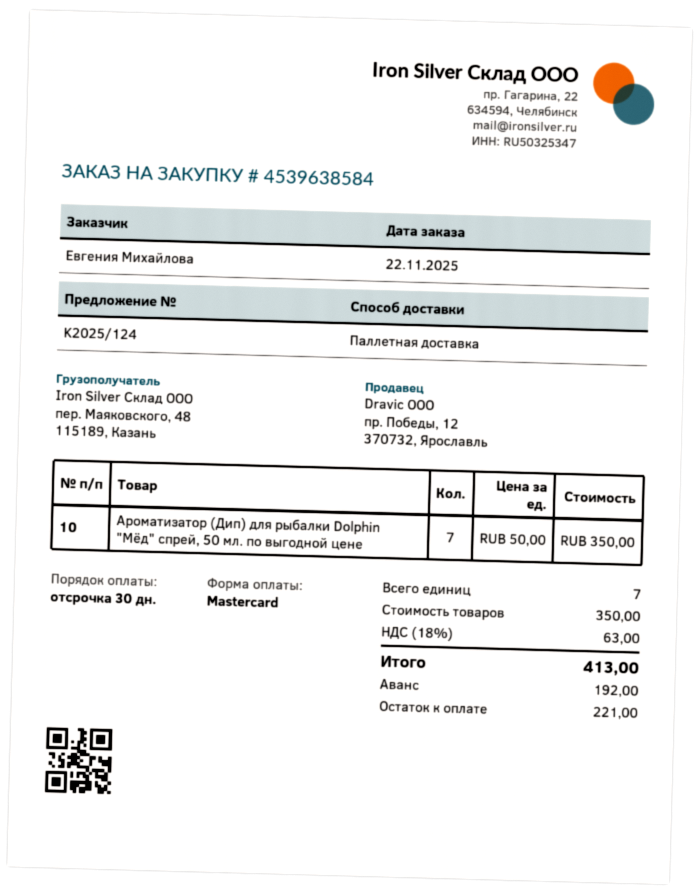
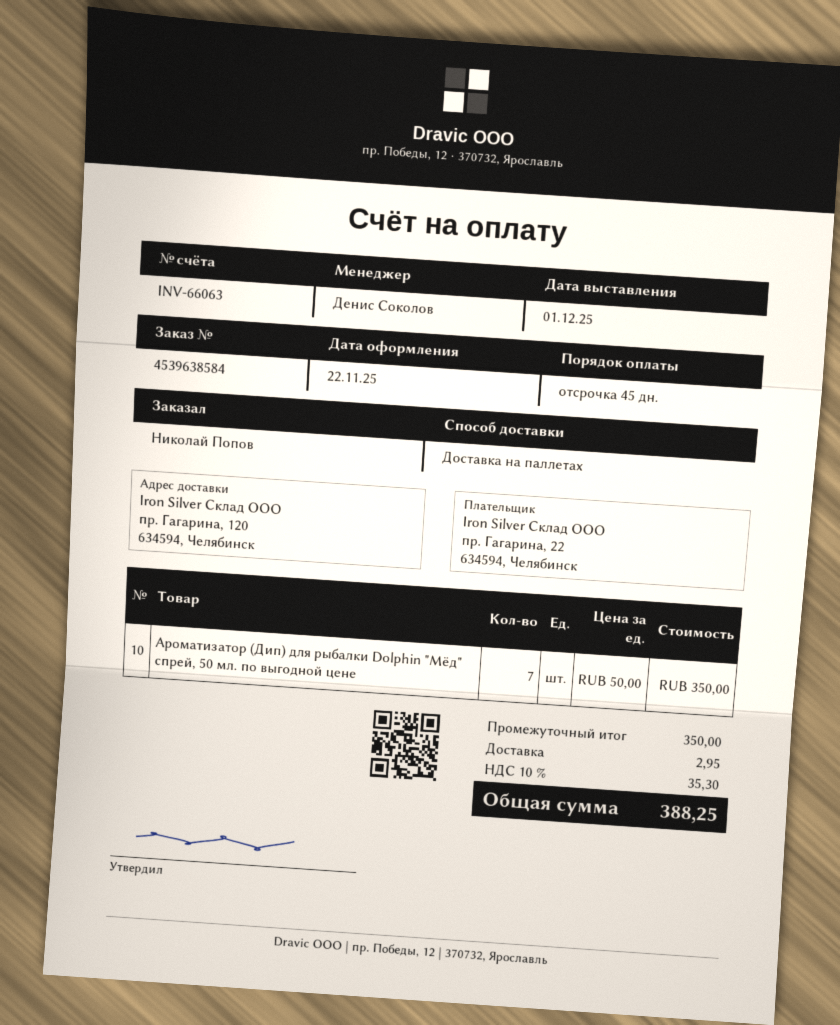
payment terms: 30 days -> 45 days
ordered by: Евгения Михайлова -> Николай Попов
ship to: пер. Маяковского, 48, 115189, Казань -> пр. Гагарина, 120, 634594, Челябинск
shipping: none -> 2.95
tax: 18% = 63.00 -> 10% = 35.30
total: 413.00 -> 388.25

